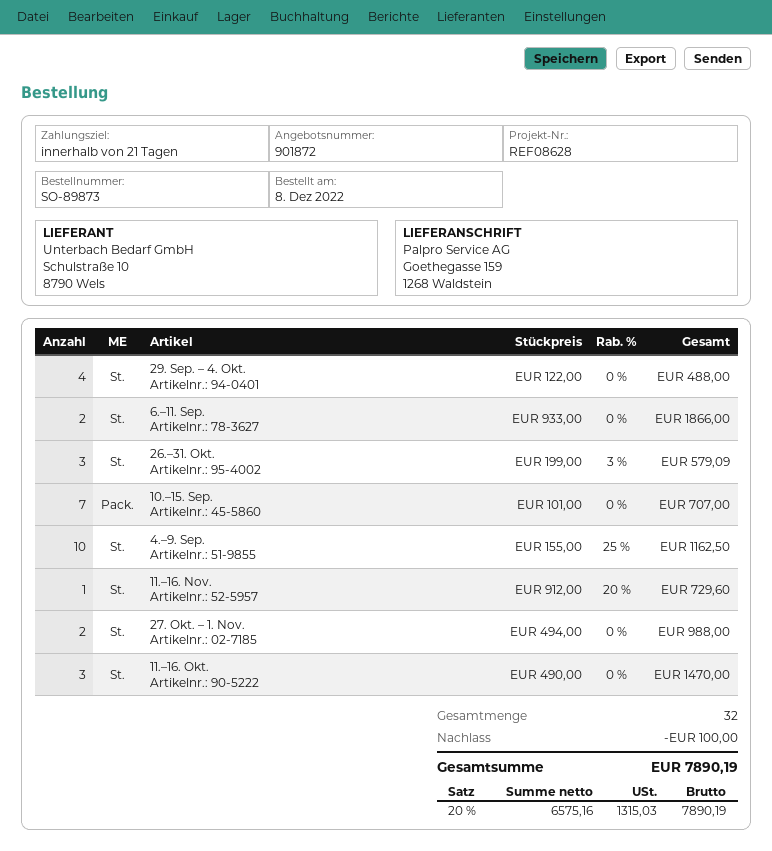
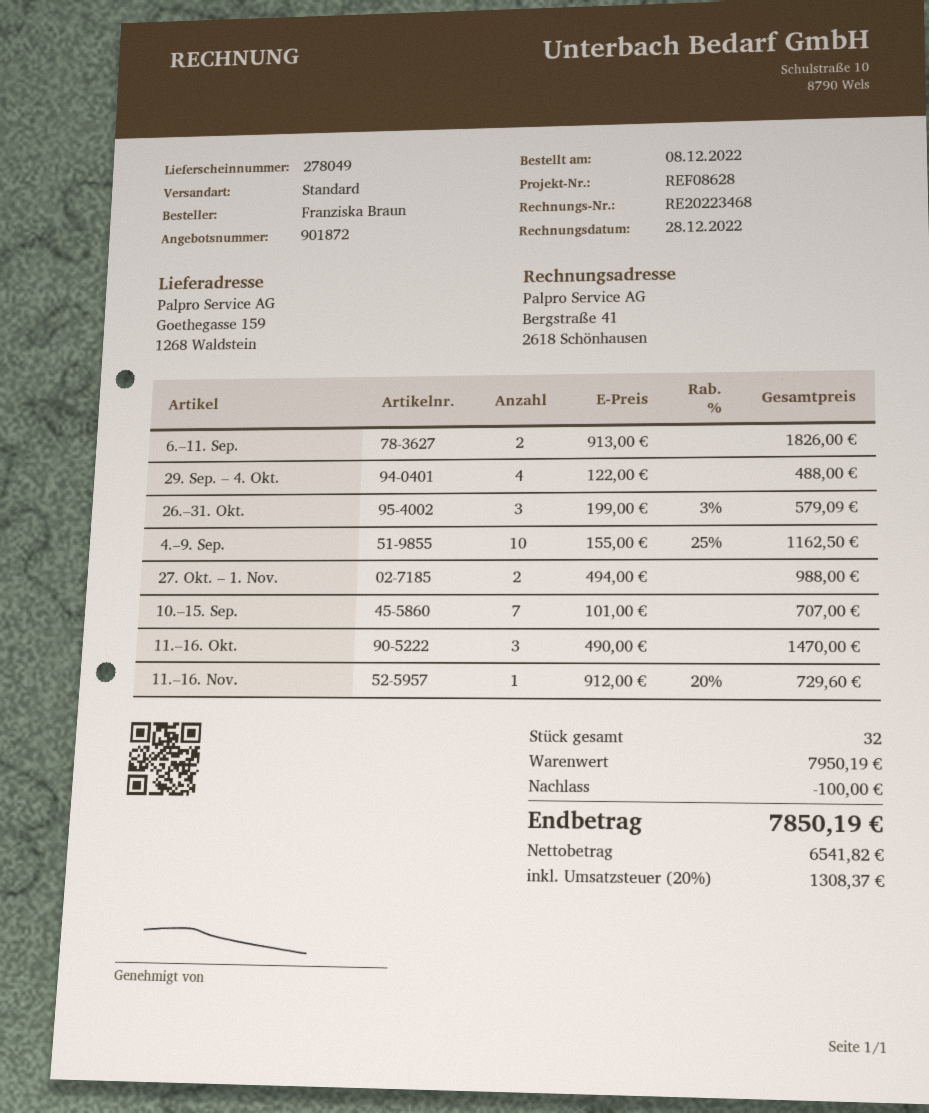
6.–11. Sep.: 2 x 933.00 = 1866.00 -> 2 x 913.00 = 1826.00
net: 6575.16 -> 6541.82
tax: 20% = 1315.03 -> 20% = 1308.37
total: 7890.19 -> 7850.19

